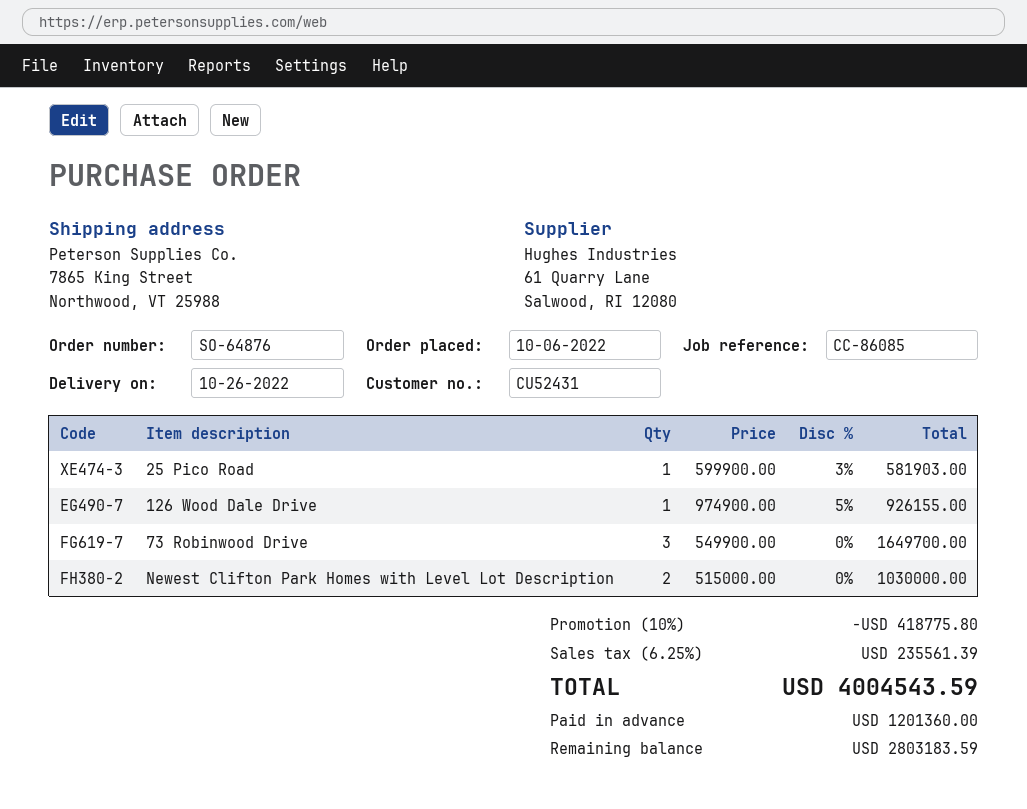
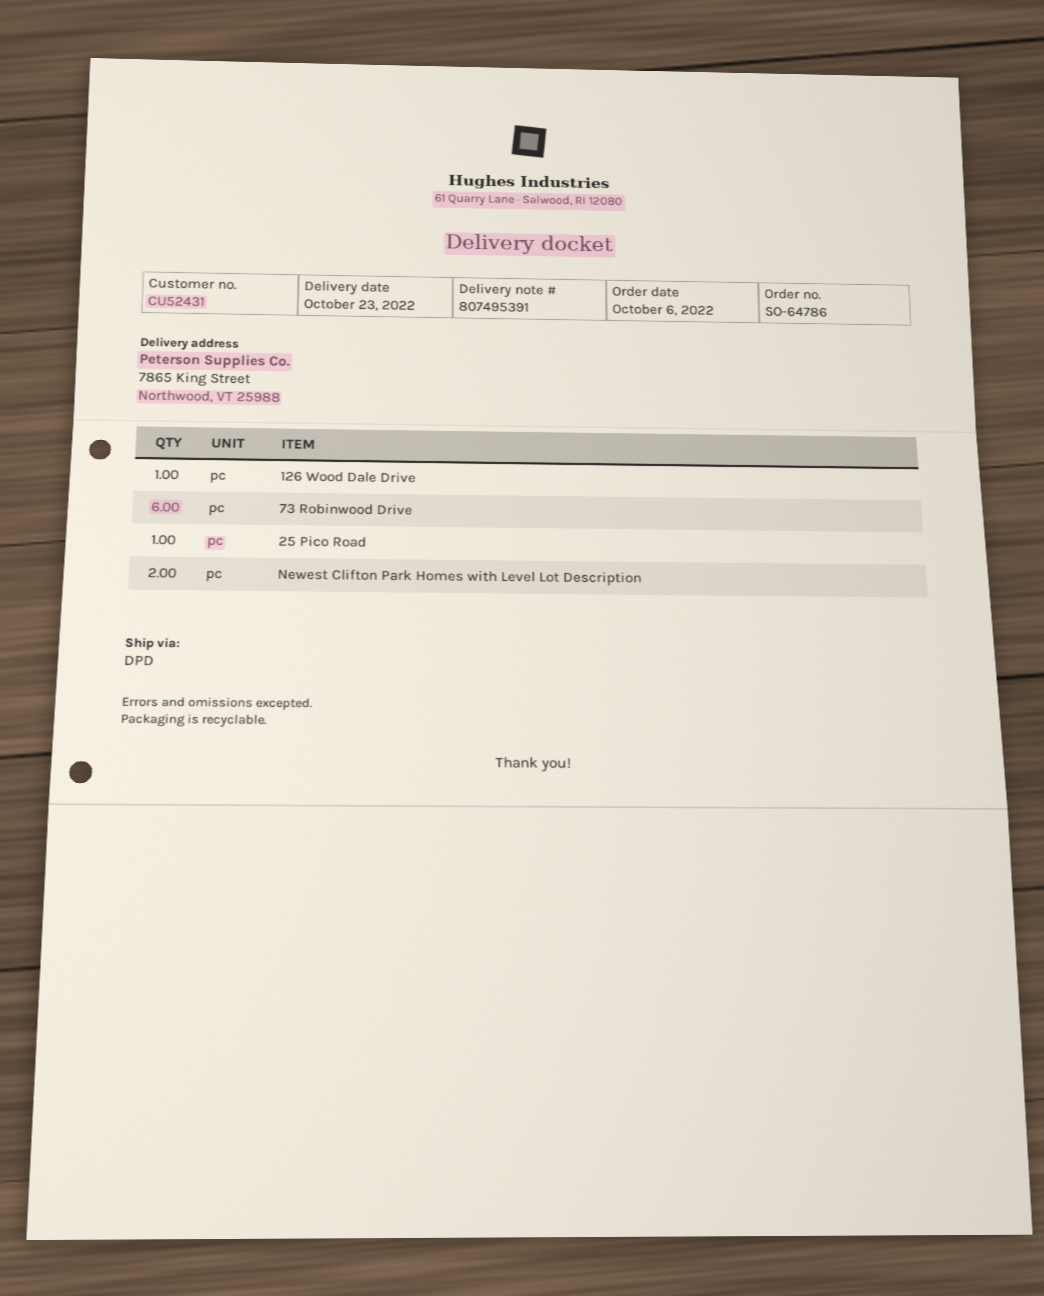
order number: SO-64876 -> SO-64786
delivery date: 2022-10-26 -> 2022-10-23
73 Robinwood Drive: 3 -> 6

